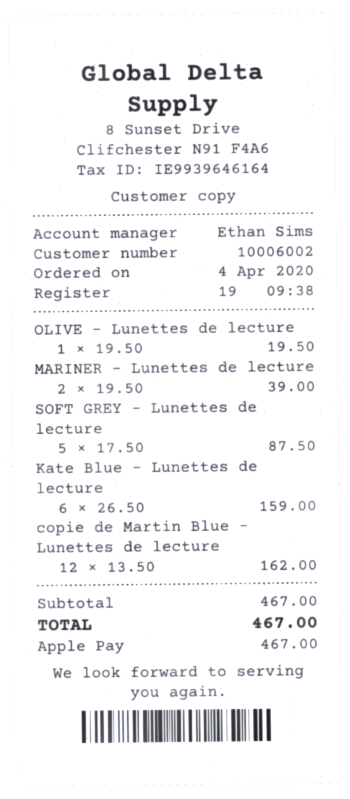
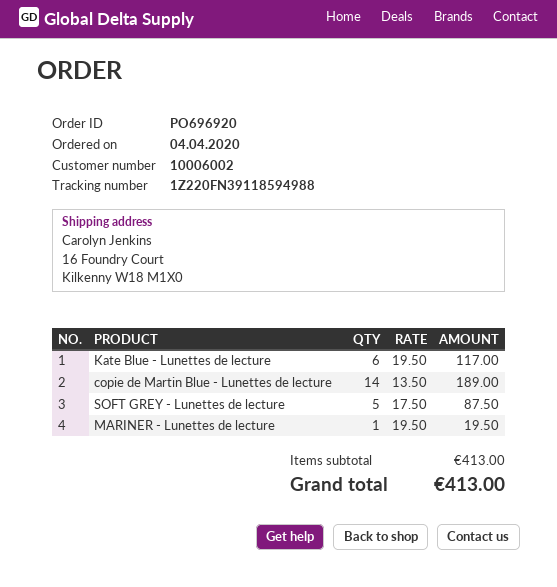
OLIVE - Lunettes de lecture: 1 x 19.50 = 19.50 -> none
MARINER - Lunettes de lecture: 2 x 19.50 = 39.00 -> 1 x 19.50 = 19.50
Kate Blue - Lunettes de lecture: 6 x 26.50 = 159.00 -> 6 x 19.50 = 117.00
copie de Martin Blue - Lunettes de lecture: 12 x 13.50 = 162.00 -> 14 x 13.50 = 189.00
subtotal: 467.00 -> 413.00
total: 467.00 -> 413.00

